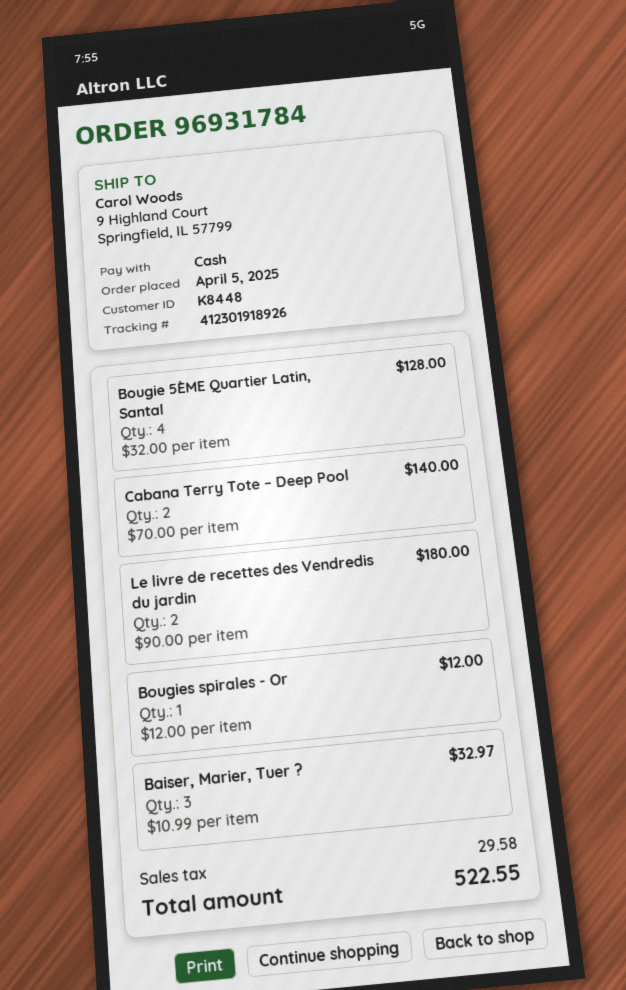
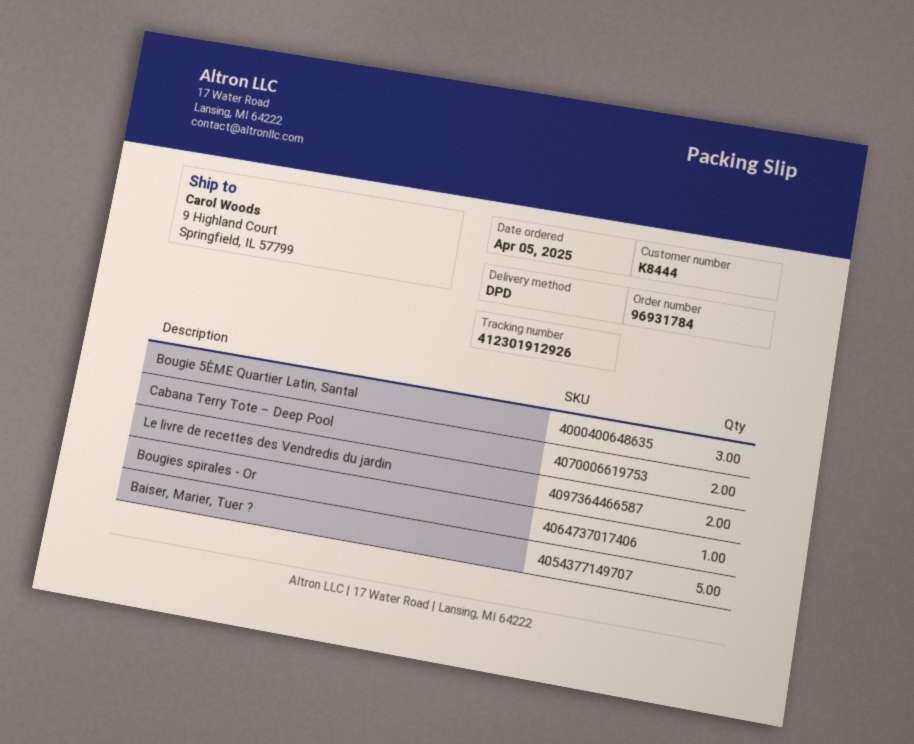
customer number: K8448 -> K8444
tracking number: 412301918926 -> 412301912926
Bougie 5ÈME Quartier Latin, Santal: 4 -> 3
Baiser, Marier, Tuer ?: 3 -> 5

